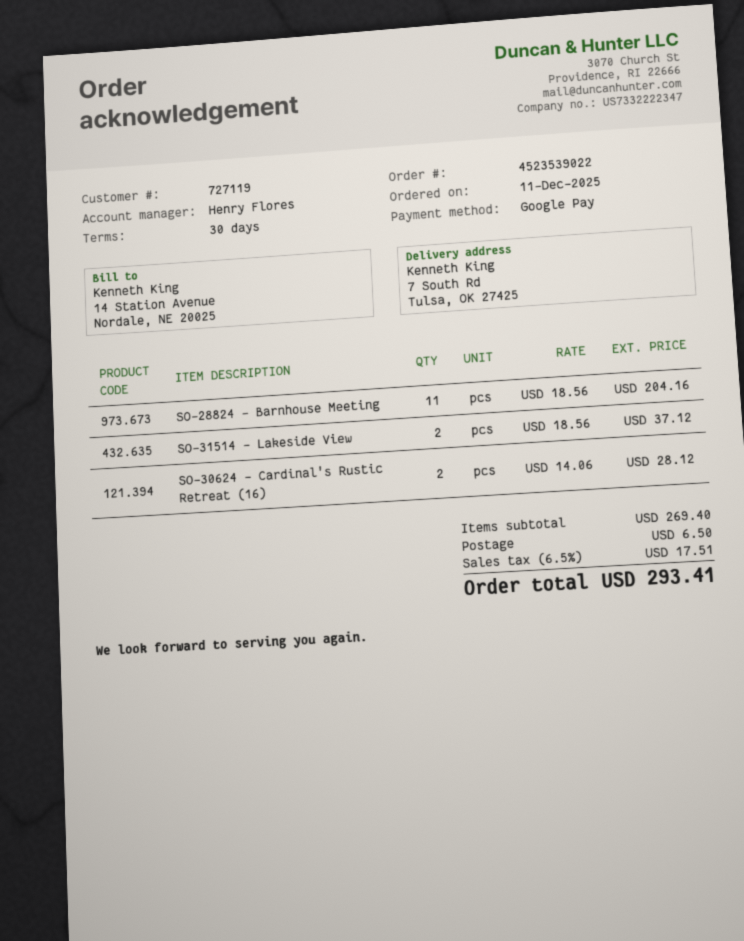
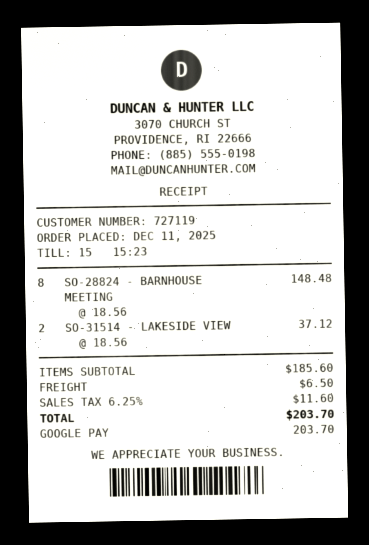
SO-28824 - Barnhouse Meeting: 11 x 18.56 = 204.16 -> 8 x 18.56 = 148.48
SO-30624 - Cardinal's Rustic Retreat (16): 2 x 14.06 = 28.12 -> none
subtotal: 269.40 -> 185.60
tax: 6.5% = 17.51 -> 6.25% = 11.60
total: 293.41 -> 203.70

